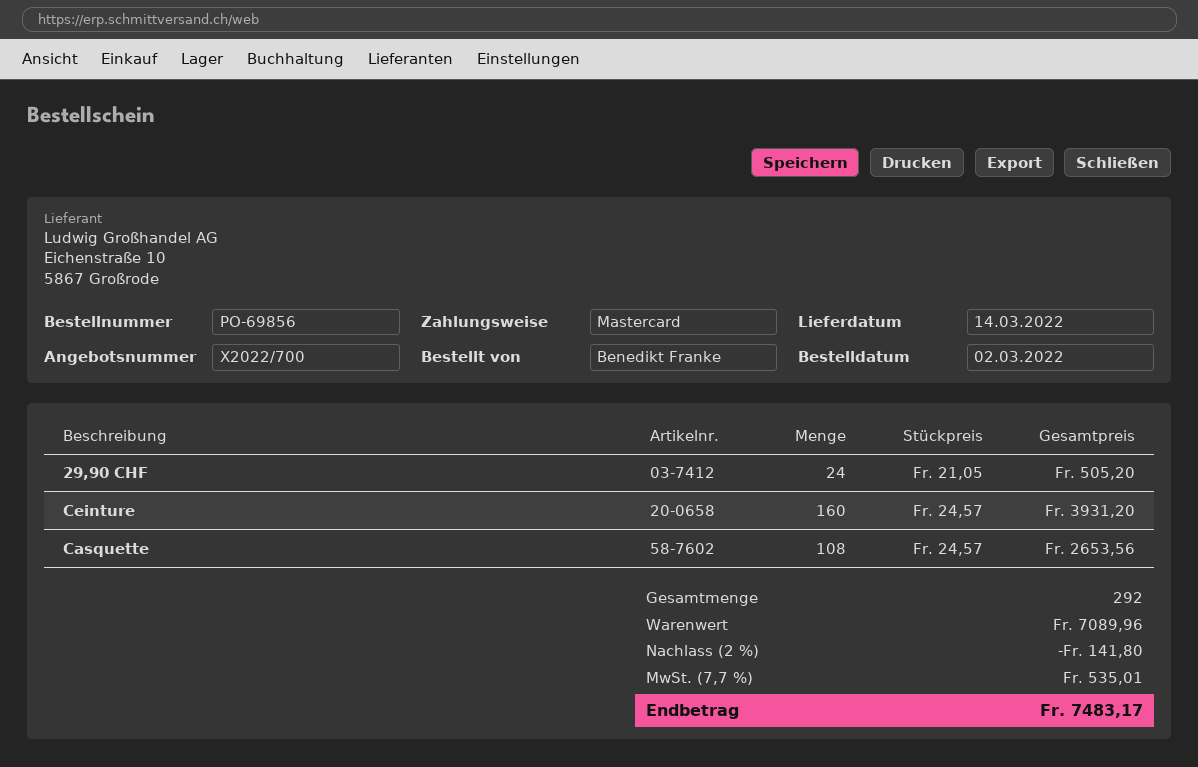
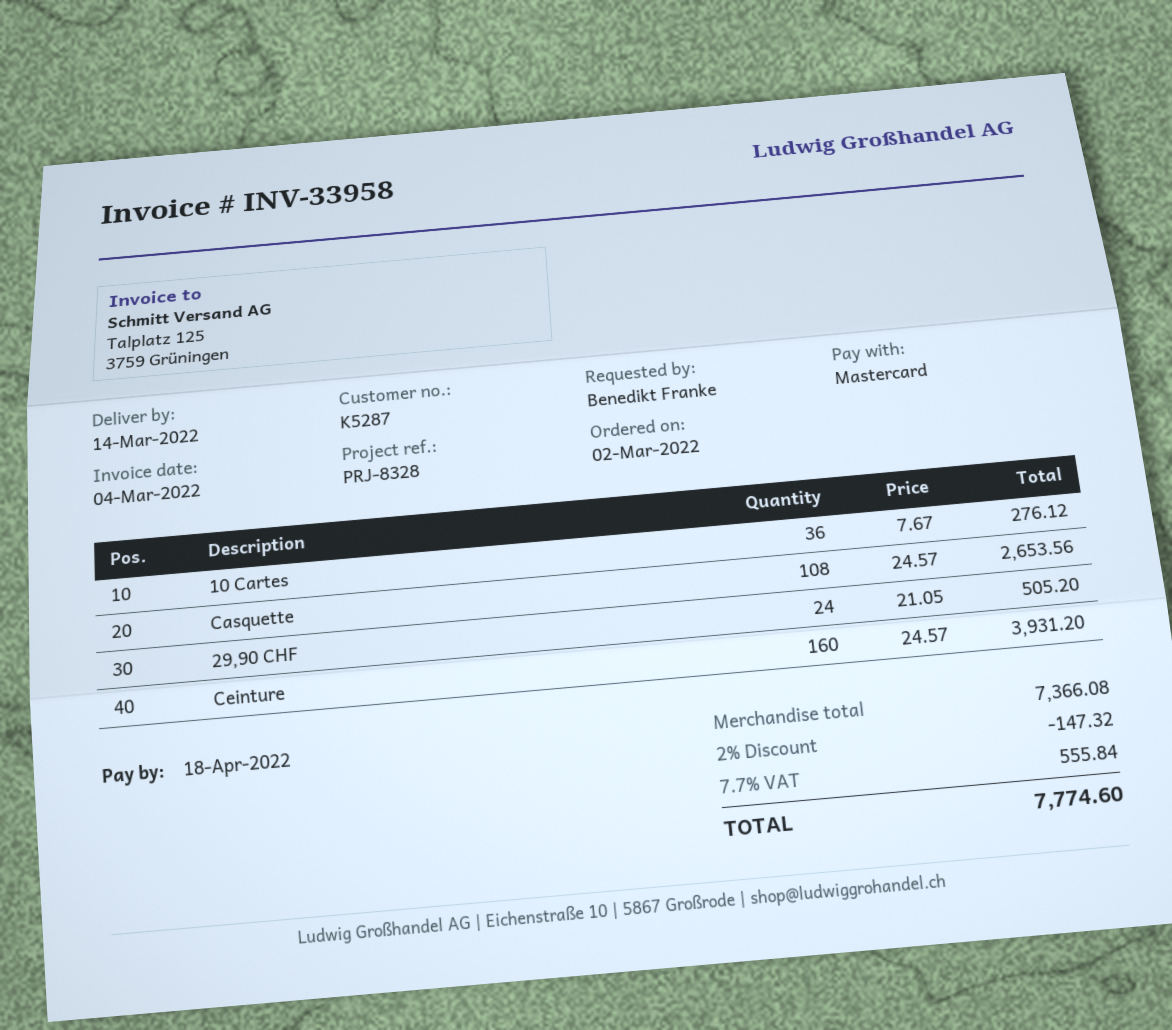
10 Cartes: none -> 36 x 7.67 = 276.12
subtotal: 7089.96 -> 7366.08
discount: 2% = 141.80 -> 2% = 147.32
tax: 7.7% = 535.01 -> 7.7% = 555.84
total: 7483.17 -> 7774.60

